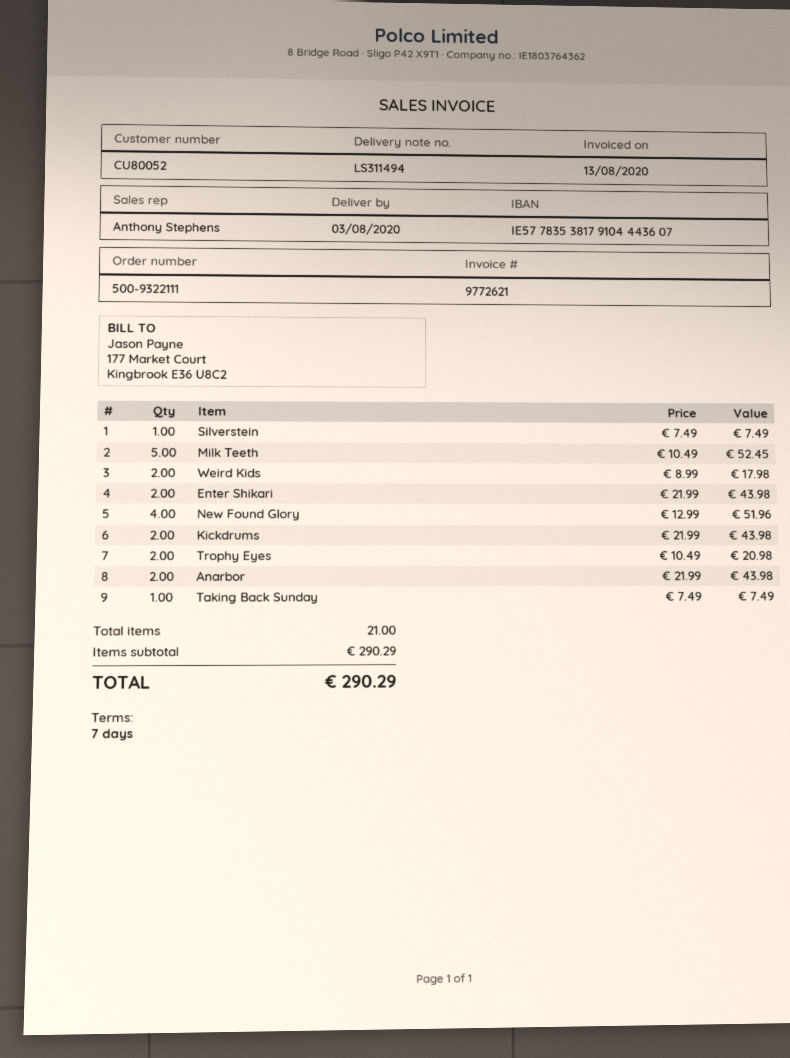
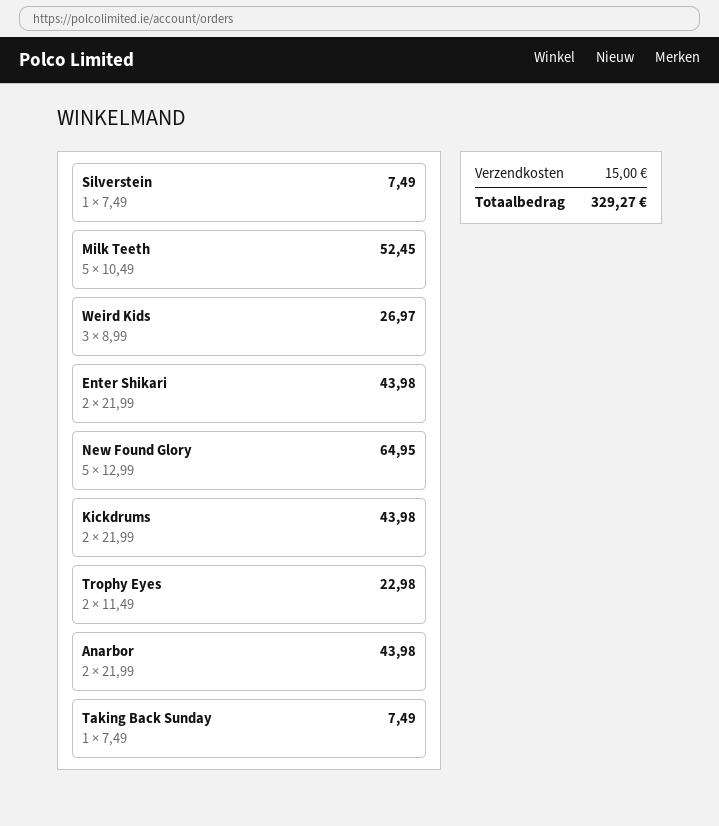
Weird Kids: 2 x 8.99 = 17.98 -> 3 x 8.99 = 26.97
New Found Glory: 4 x 12.99 = 51.96 -> 5 x 12.99 = 64.95
Trophy Eyes: 2 x 10.49 = 20.98 -> 2 x 11.49 = 22.98
shipping: none -> 15.00
total: 290.29 -> 329.27

